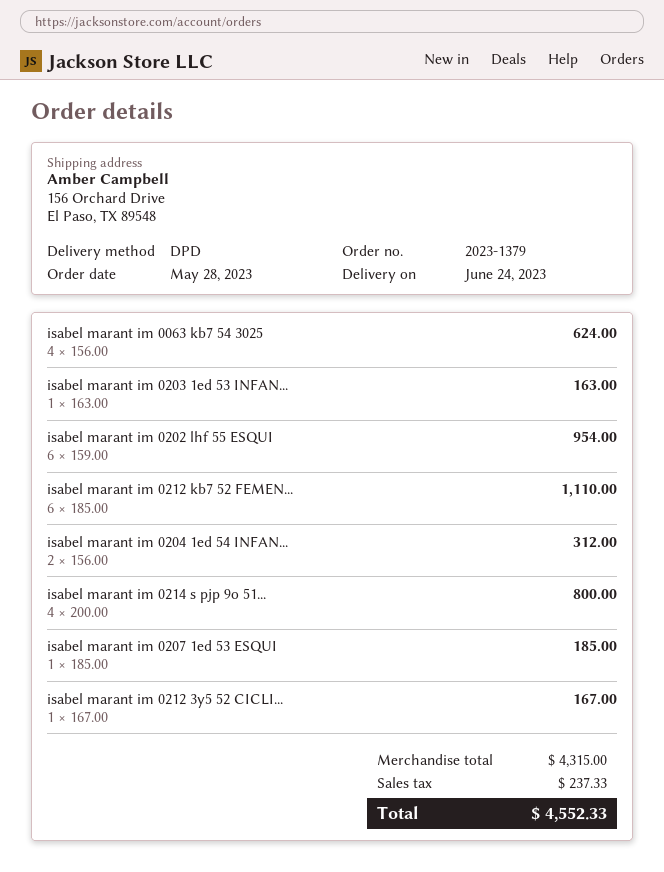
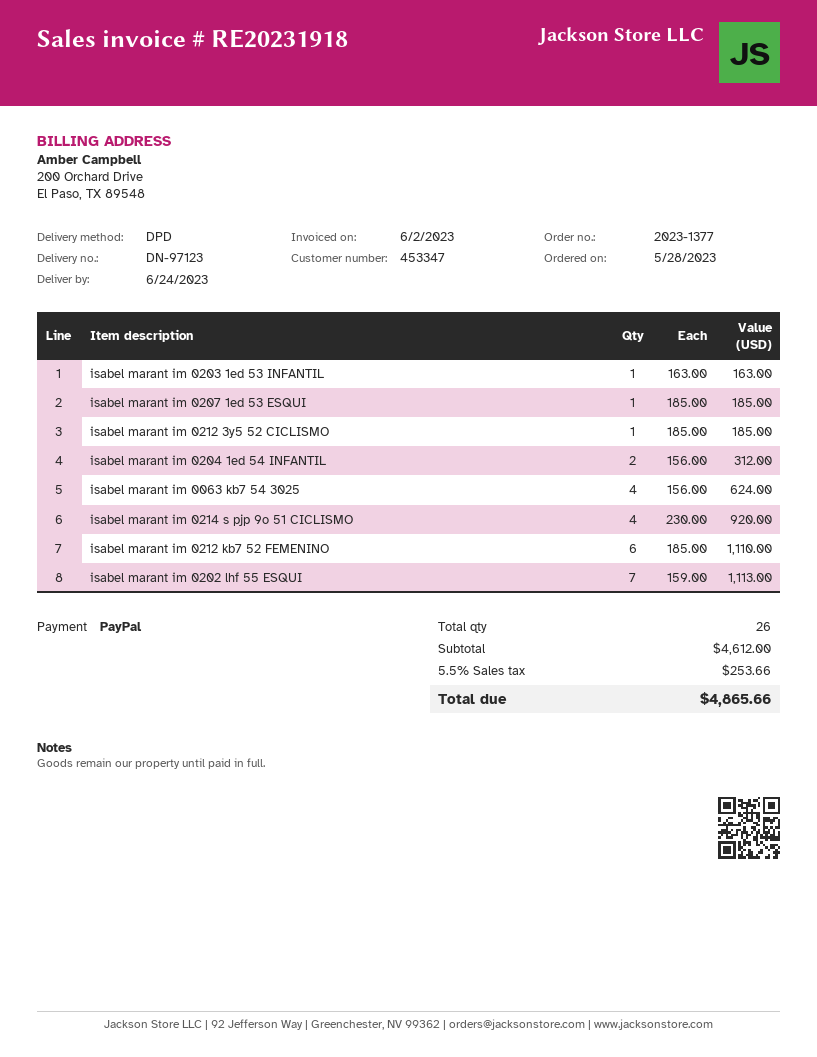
order number: 2023-1379 -> 2023-1377
isabel marant im 0202 lhf 55 ESQUI: 6 x 159.00 = 954.00 -> 7 x 159.00 = 1113.00
isabel marant im 0214 s pjp 9o 51...: 4 x 200.00 = 800.00 -> 4 x 230.00 = 920.00
isabel marant im 0212 3y5 52 CICLI...: 1 x 167.00 = 167.00 -> 1 x 185.00 = 185.00
subtotal: 4315.00 -> 4612.00
tax: 237.33 -> 253.66
total: 4552.33 -> 4865.66

